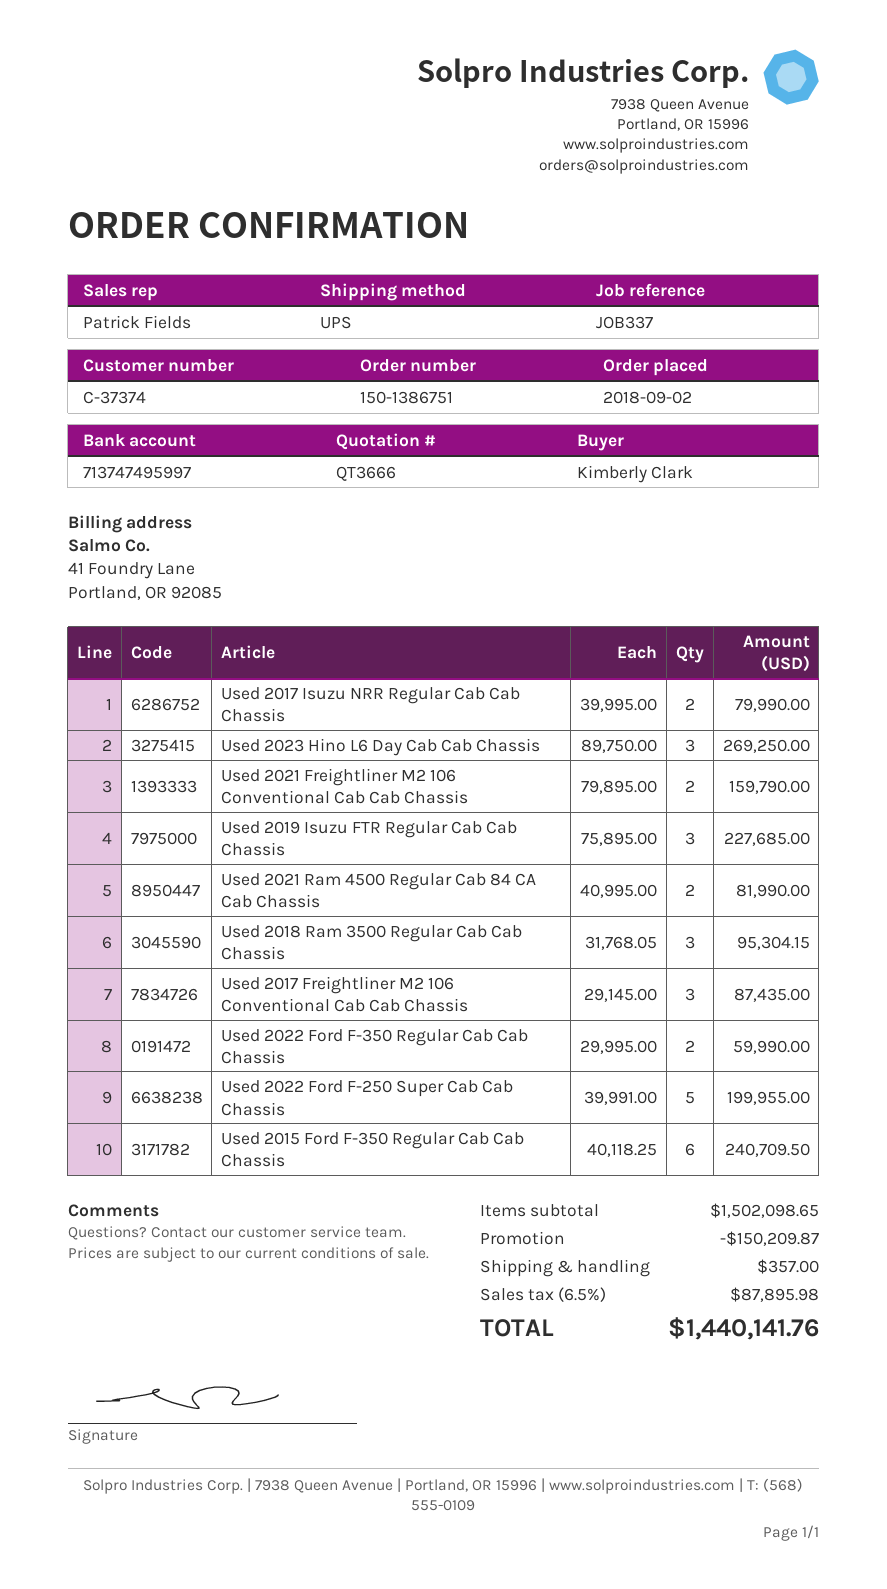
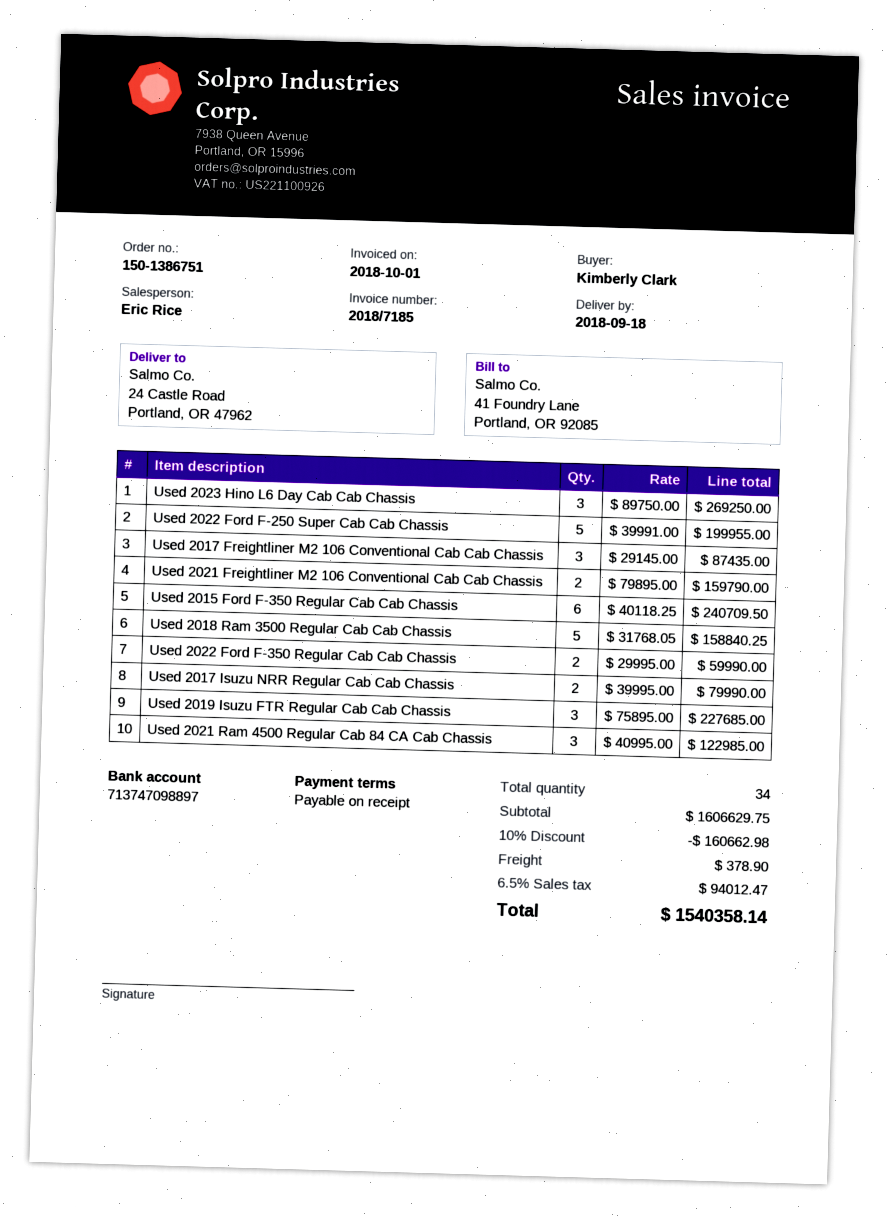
sales rep: Patrick Fields -> Eric Rice
bank account: 713747495997 -> 713747098897
Used 2021 Ram 4500 Regular Cab 84 CA Cab Chassis: 2 x 40995.00 = 81990.00 -> 3 x 40995.00 = 122985.00
Used 2018 Ram 3500 Regular Cab Cab Chassis: 3 x 31768.05 = 95304.15 -> 5 x 31768.05 = 158840.25
subtotal: 1502098.65 -> 1606629.75
discount: 150209.87 -> 160662.98
shipping: 357.00 -> 378.90
tax: 6.5% = 87895.98 -> 6.5% = 94012.47
total: 1440141.76 -> 1540358.14

